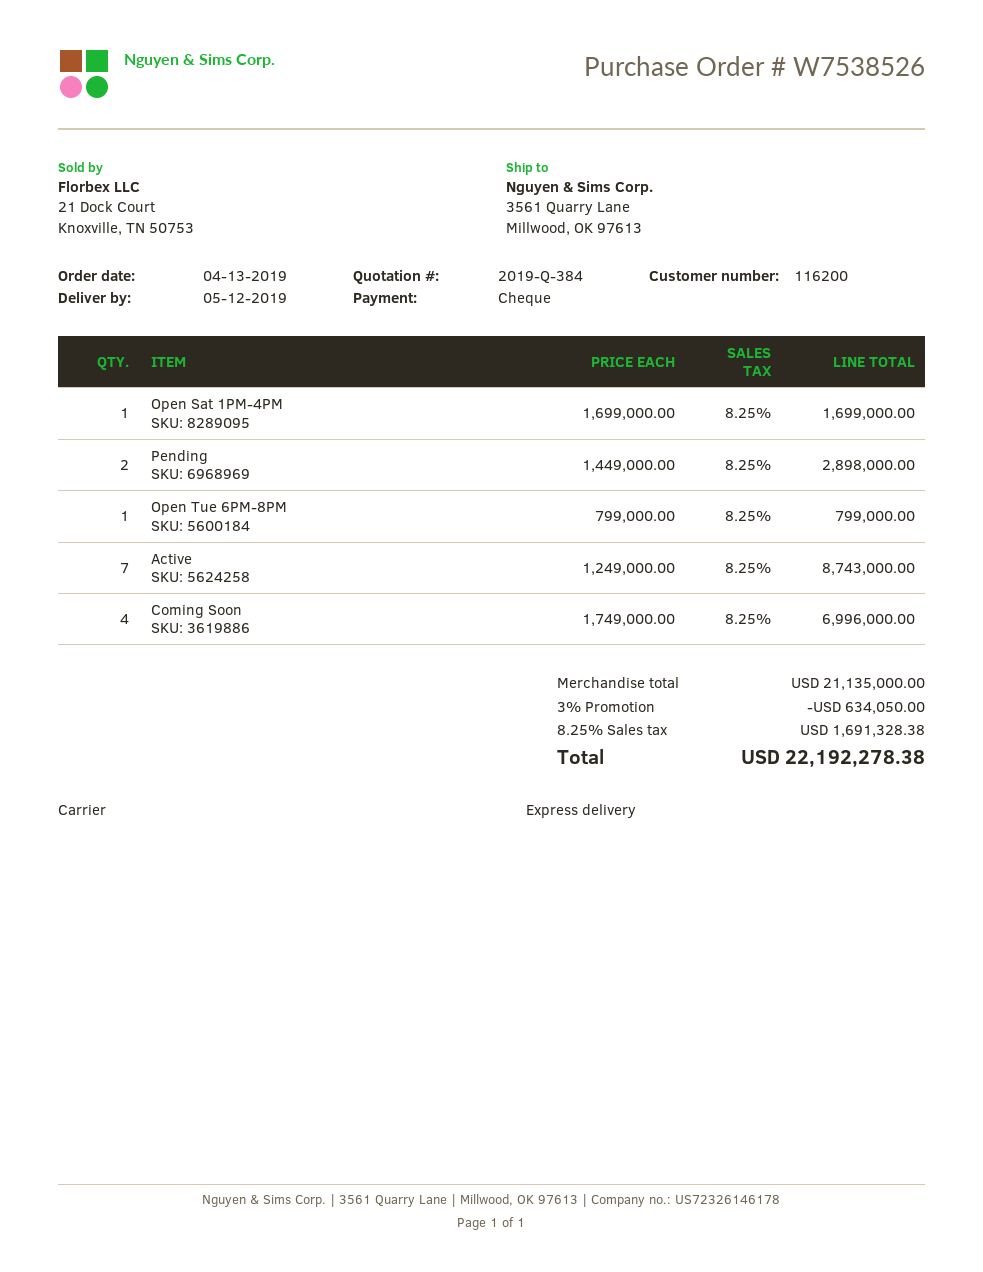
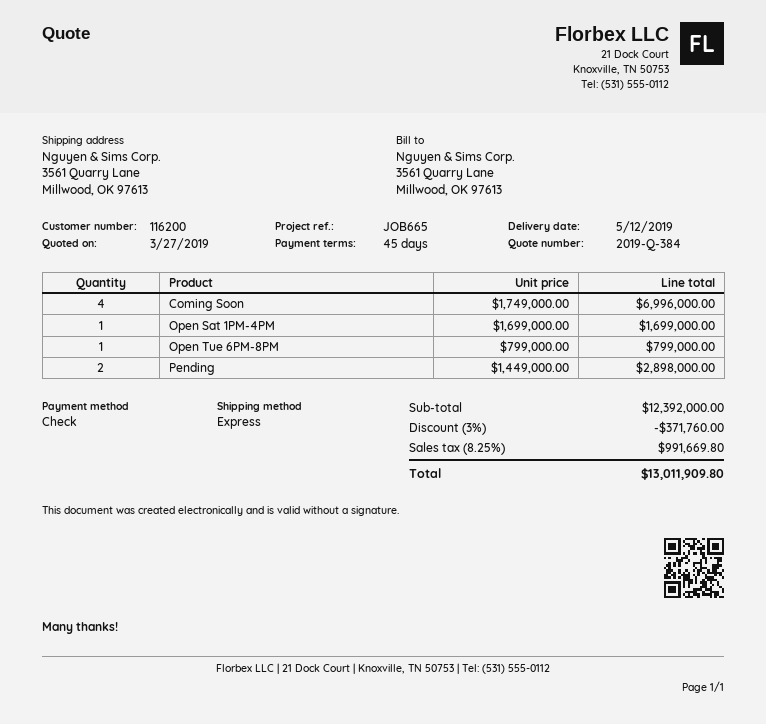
Active: 7 x 1249000.00 = 8743000.00 -> none
subtotal: 21135000.00 -> 12392000.00
discount: 3% = 634050.00 -> 3% = 371760.00
tax: 8.25% = 1691328.38 -> 8.25% = 991669.80
total: 22192278.38 -> 13011909.80

